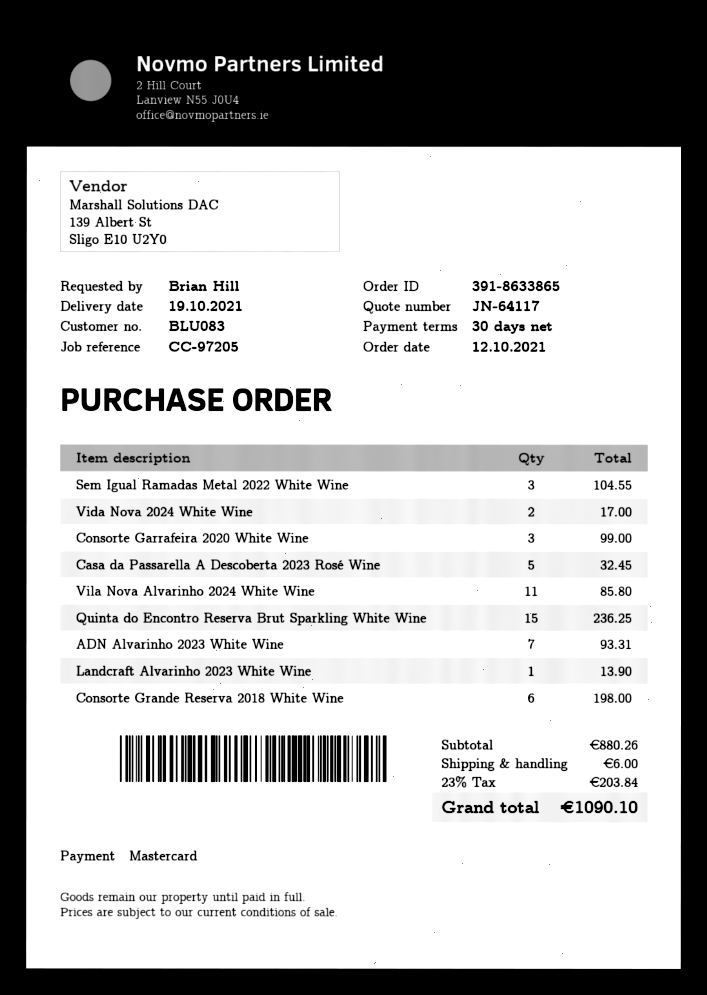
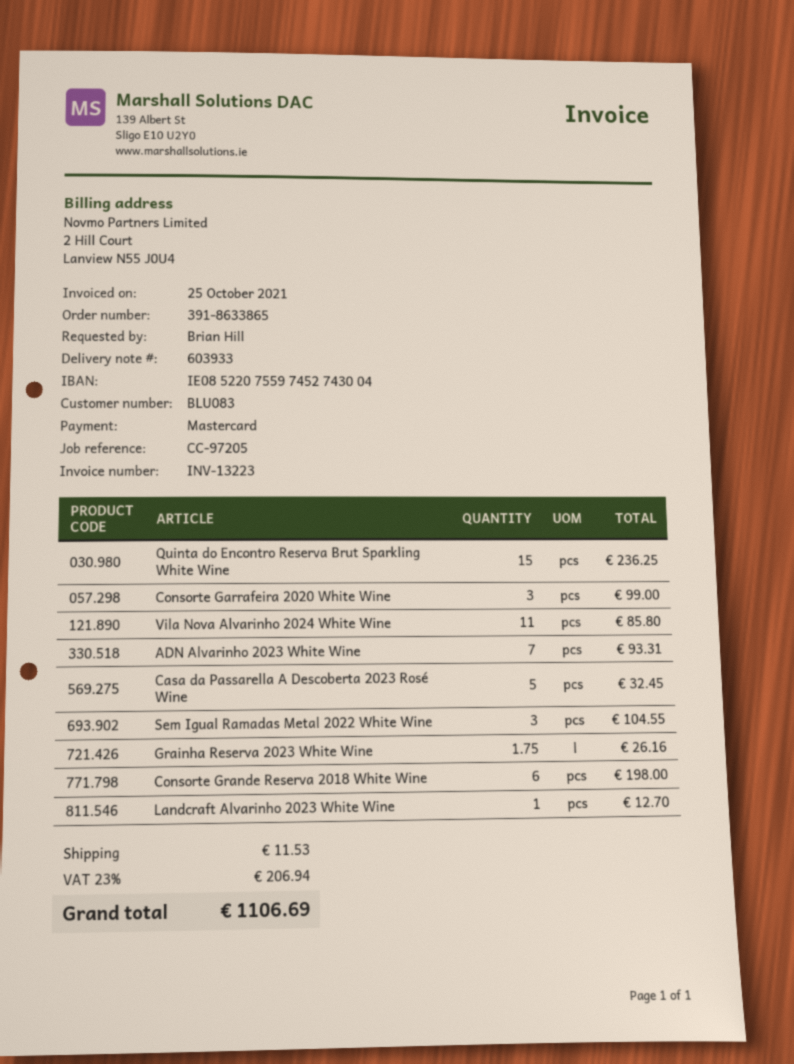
Vida Nova 2024 White Wine: 2 for 17.00 -> none
Landcraft Alvarinho 2023 White Wine: 1 for 13.90 -> 1 for 12.70
Grainha Reserva 2023 White Wine: none -> 1.75 for 26.16
shipping: 6.00 -> 11.53
tax: 23% = 203.84 -> 23% = 206.94
total: 1090.10 -> 1106.69

